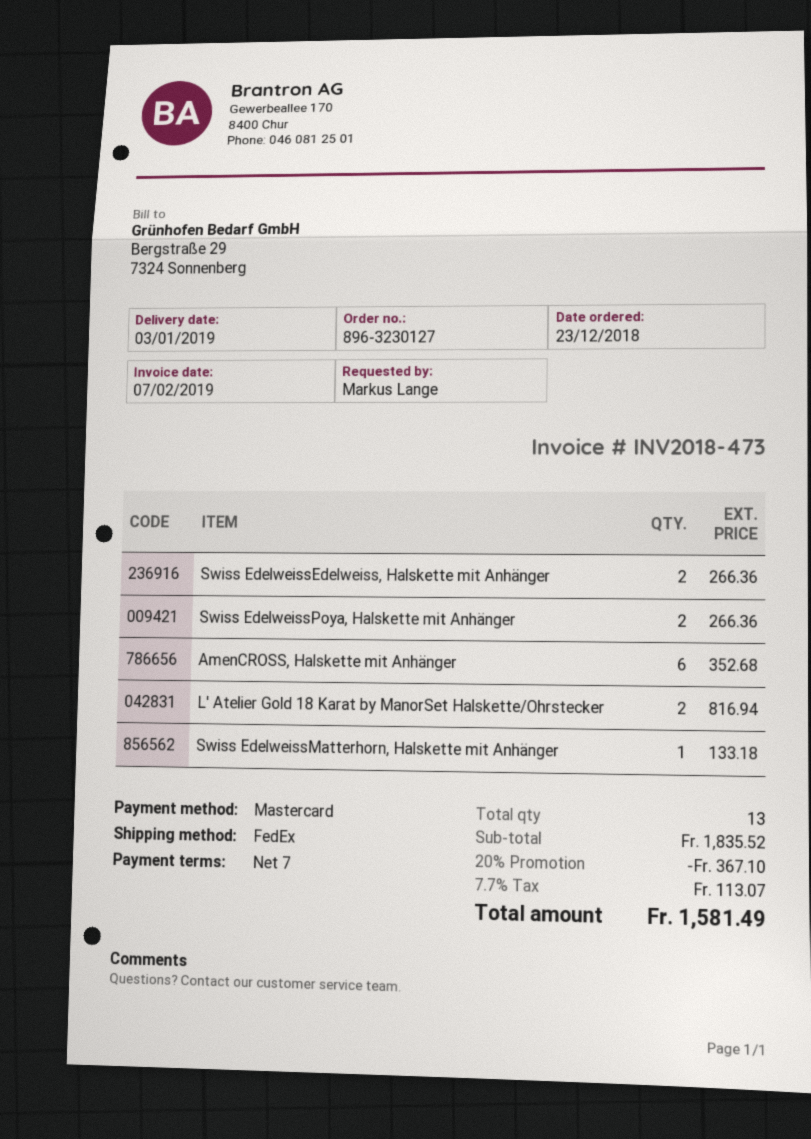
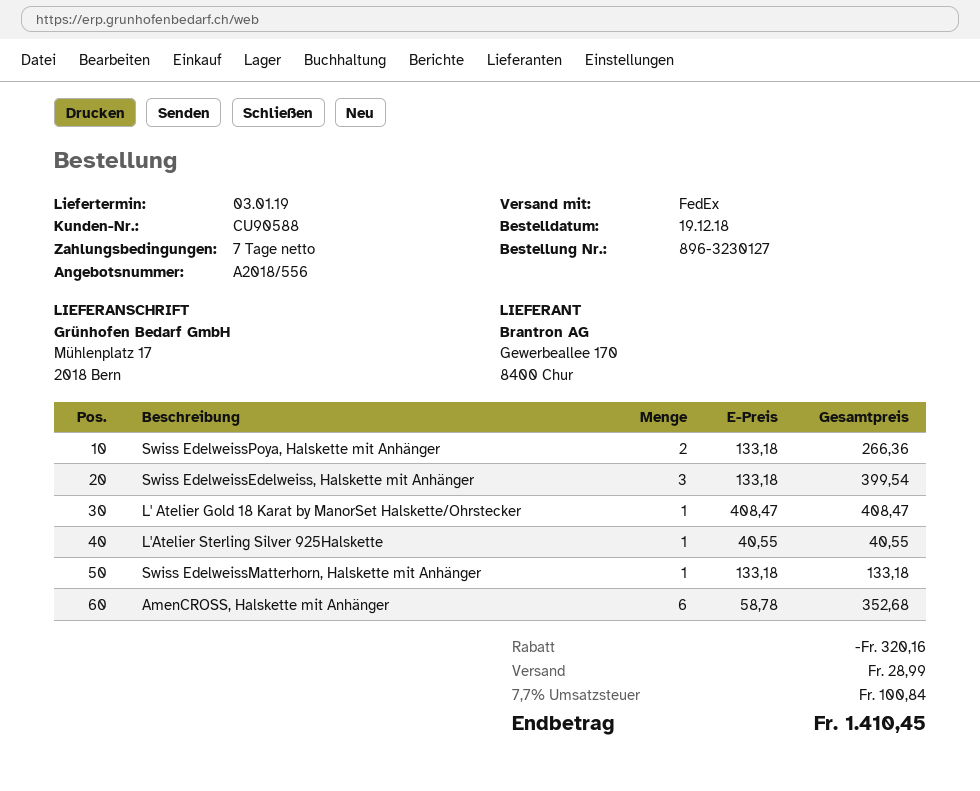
order date: 2018-12-23 -> 2018-12-19
Swiss EdelweissEdelweiss, Halskette mit Anhänger: 2 for 266.36 -> 3 for 399.54
L' Atelier Gold 18 Karat by ManorSet Halskette/Ohrstecker: 2 for 816.94 -> 1 for 408.47
L'Atelier Sterling Silver 925Halskette: none -> 1 for 40.55
discount: 367.10 -> 320.16
shipping: none -> 28.99
tax: 7.7% = 113.07 -> 7.7% = 100.84
total: 1581.49 -> 1410.45

